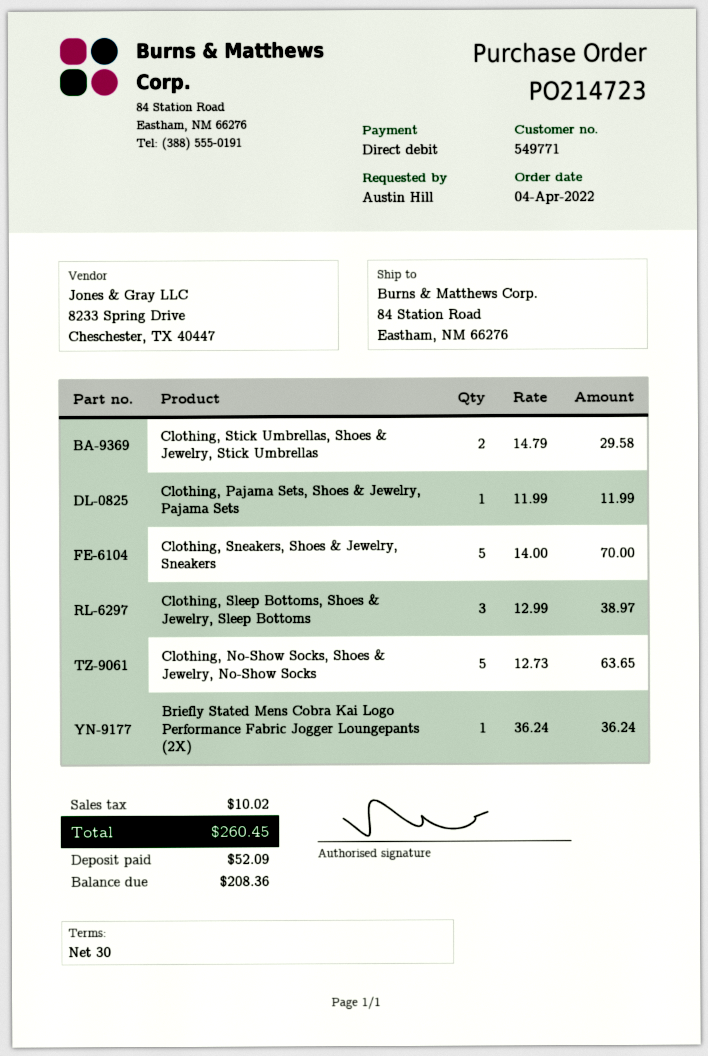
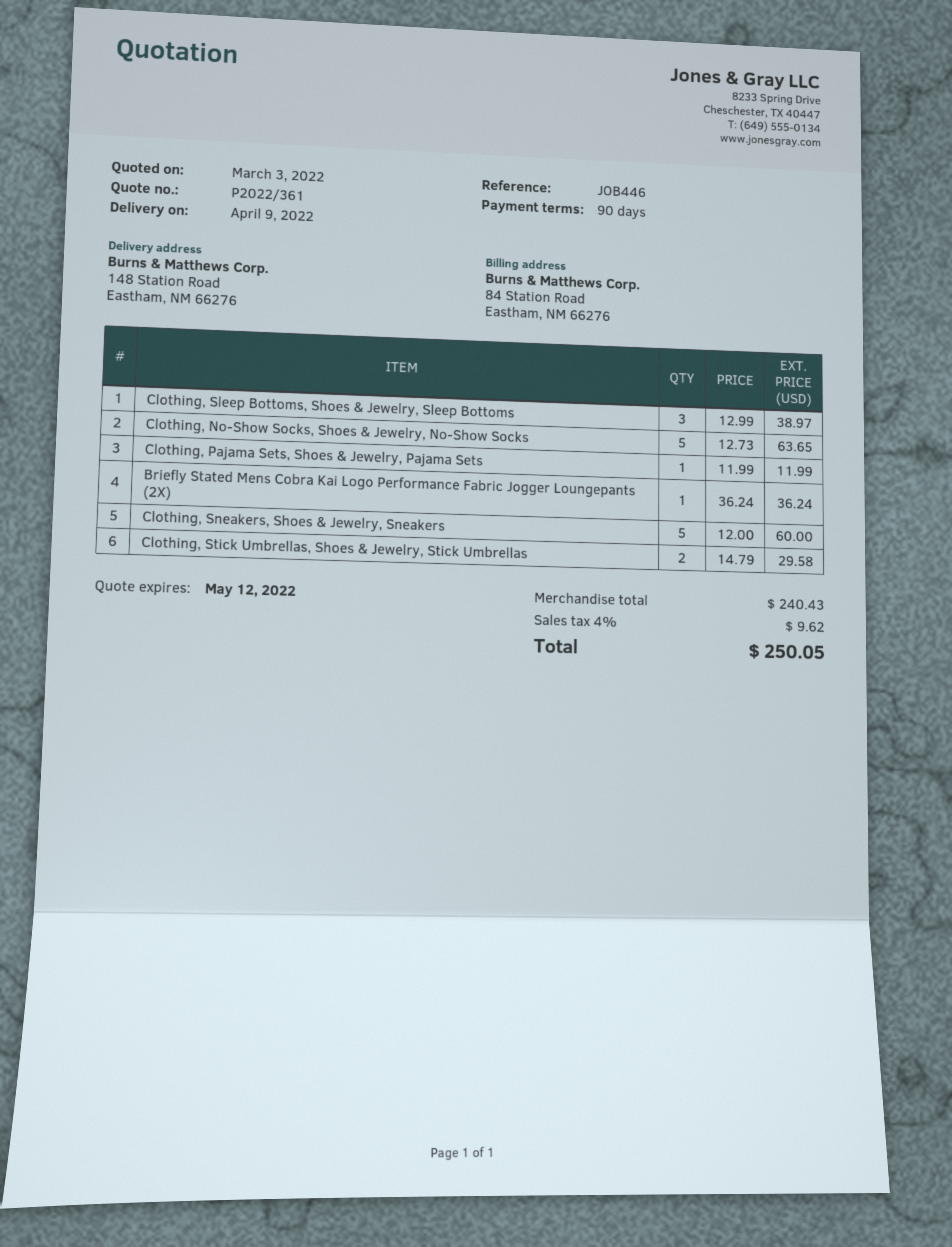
payment terms: 30 days -> 90 days
ship to: 84 Station Road, Eastham, NM 66276 -> 148 Station Road, Eastham, NM 66276
Clothing, Sneakers, Shoes & Jewelry, Sneakers: 5 x 14.00 = 70.00 -> 5 x 12.00 = 60.00
tax: 10.02 -> 9.62
total: 260.45 -> 250.05

